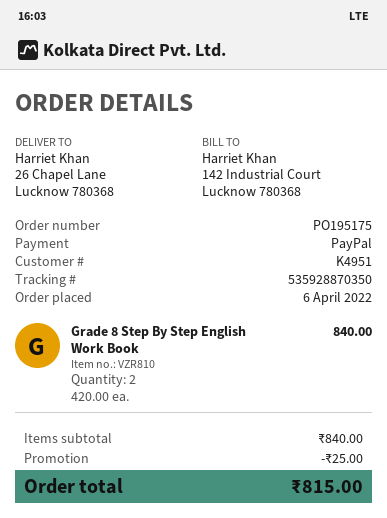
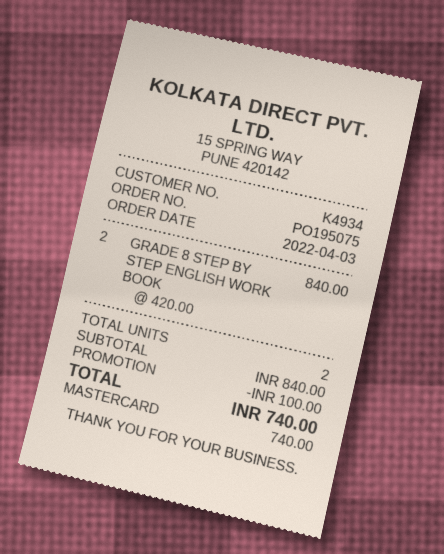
order number: PO195175 -> PO195075
order date: 2022-04-06 -> 2022-04-03
customer number: K4951 -> K4934
payment method: PayPal -> Mastercard
discount: 25.00 -> 100.00
total: 815.00 -> 740.00

